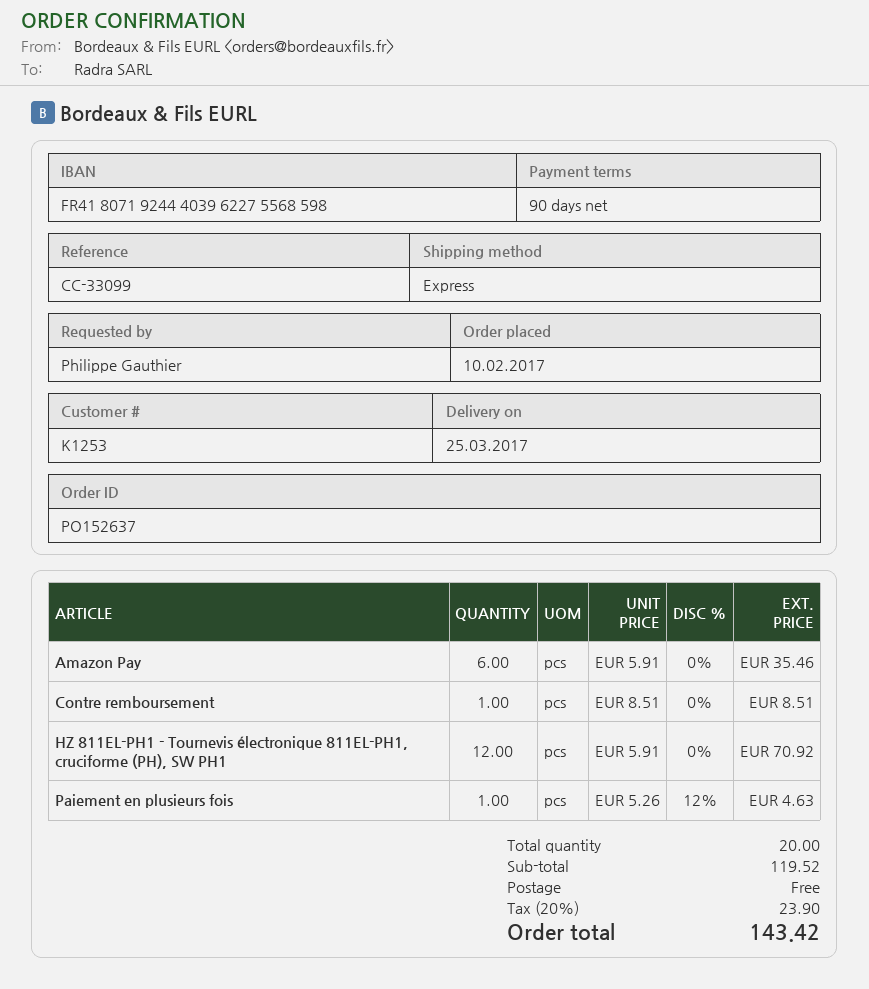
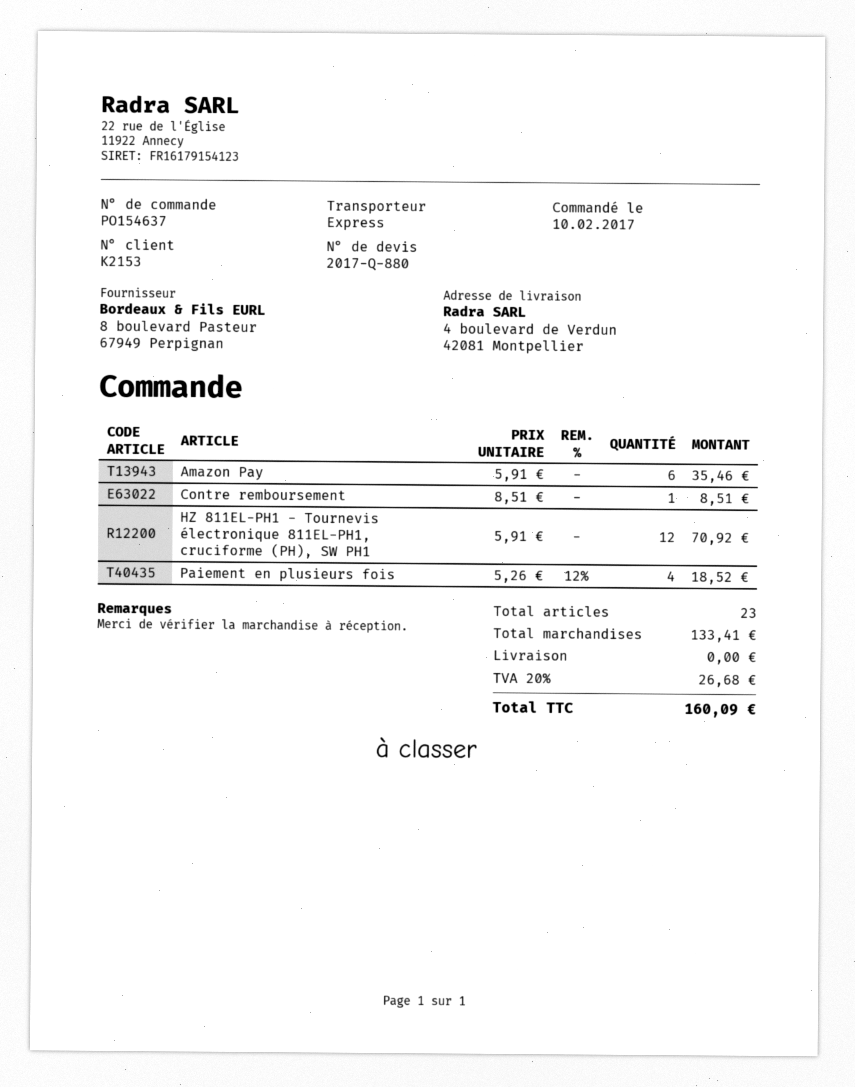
order number: PO152637 -> PO154637
customer number: K1253 -> K2153
Paiement en plusieurs fois: 1 x 5.26 - 12% = 4.63 -> 4 x 5.26 - 12% = 18.52
total quantity: 20 -> 23
subtotal: 119.52 -> 133.41
tax: 20% = 23.90 -> 20% = 26.68
total: 143.42 -> 160.09

